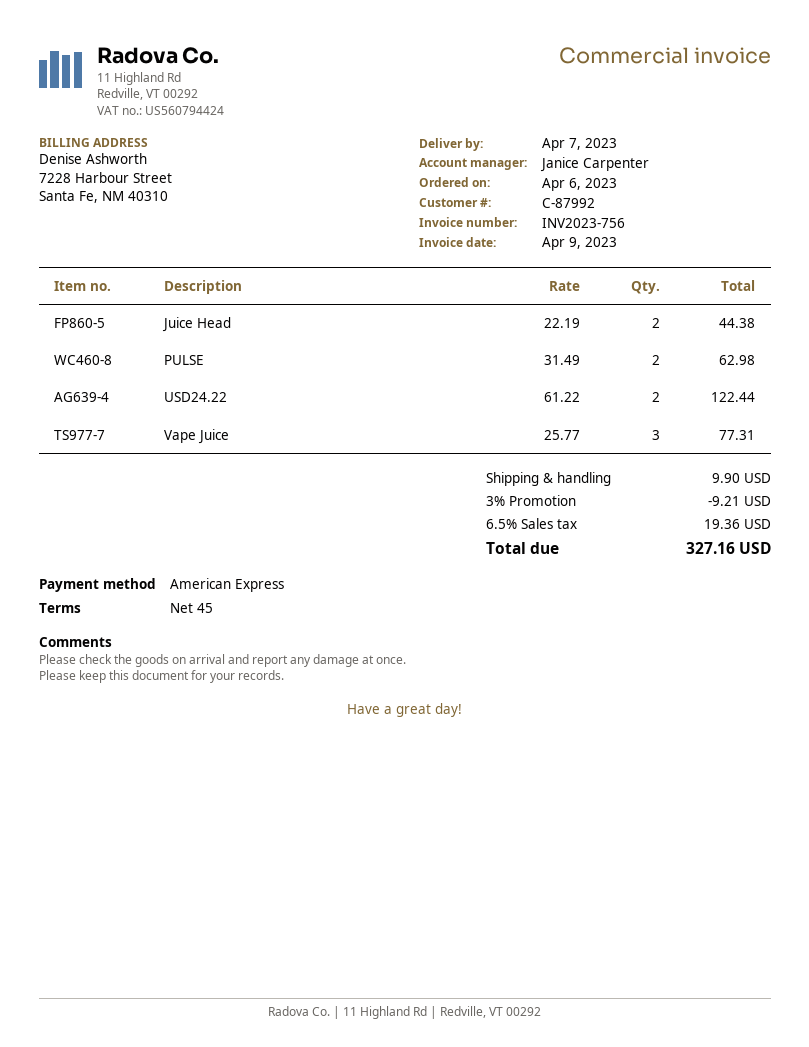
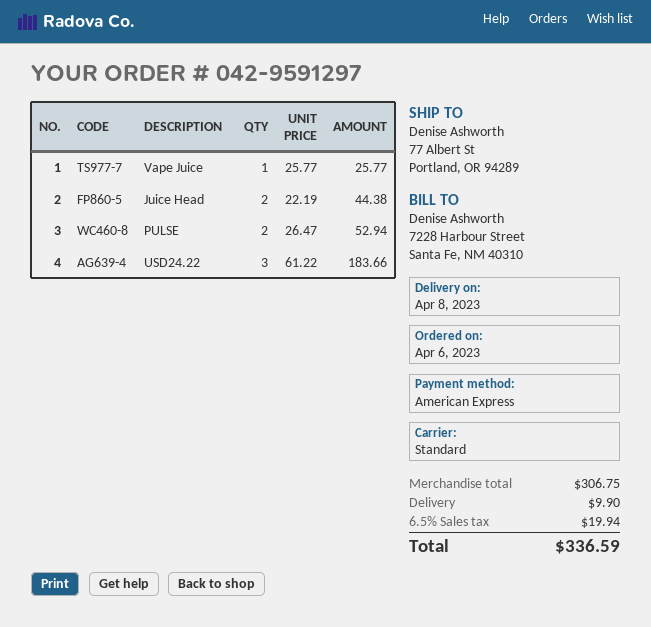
delivery date: 2023-04-07 -> 2023-04-08
PULSE: 2 x 31.49 = 62.98 -> 2 x 26.47 = 52.94
USD24.22: 2 x 61.22 = 122.44 -> 3 x 61.22 = 183.66
Vape Juice: 3 x 25.77 = 77.31 -> 1 x 25.77 = 25.77
discount: 3% = 9.21 -> none
tax: 6.5% = 19.36 -> 6.5% = 19.94
total: 327.16 -> 336.59

